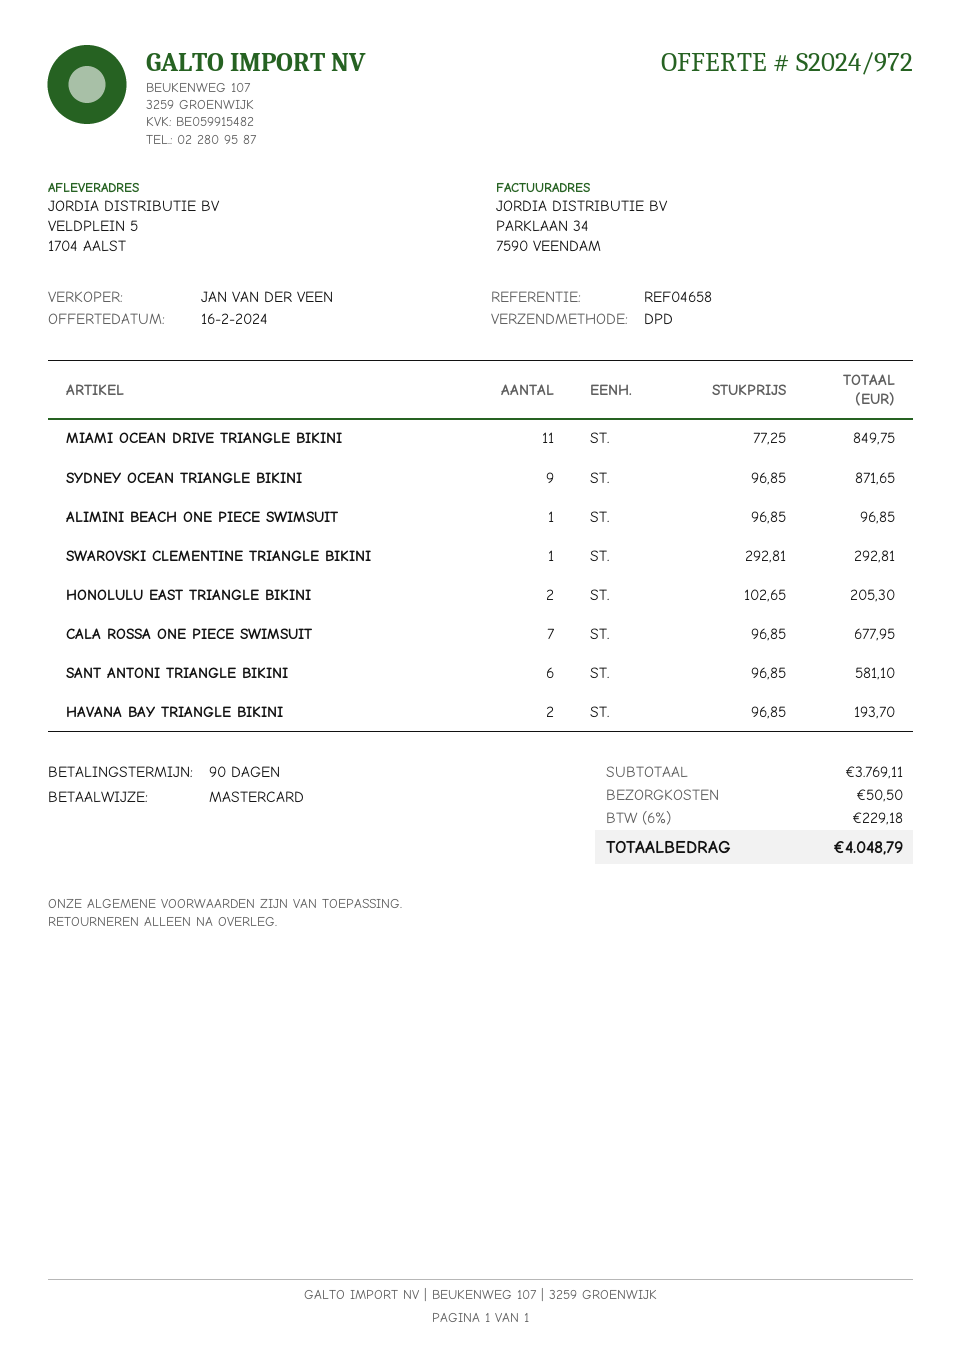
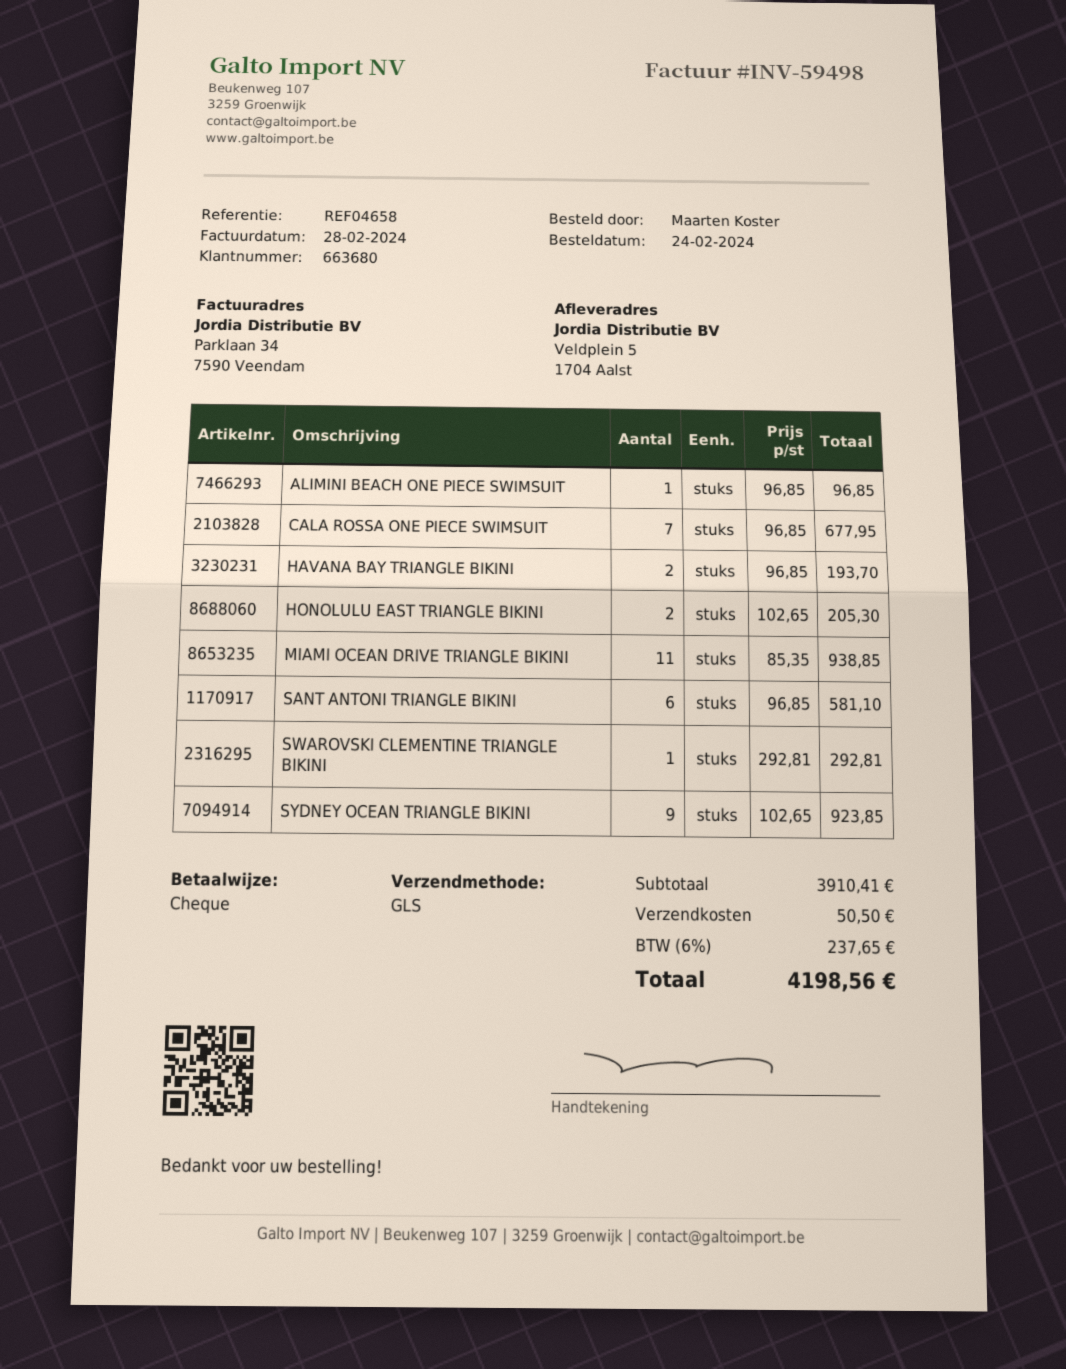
payment method: Mastercard -> cheque
shipping method: DPD -> GLS
MIAMI OCEAN DRIVE TRIANGLE BIKINI: 11 x 77.25 = 849.75 -> 11 x 85.35 = 938.85
SYDNEY OCEAN TRIANGLE BIKINI: 9 x 96.85 = 871.65 -> 9 x 102.65 = 923.85
subtotal: 3769.11 -> 3910.41
tax: 6% = 229.18 -> 6% = 237.65
total: 4048.79 -> 4198.56

